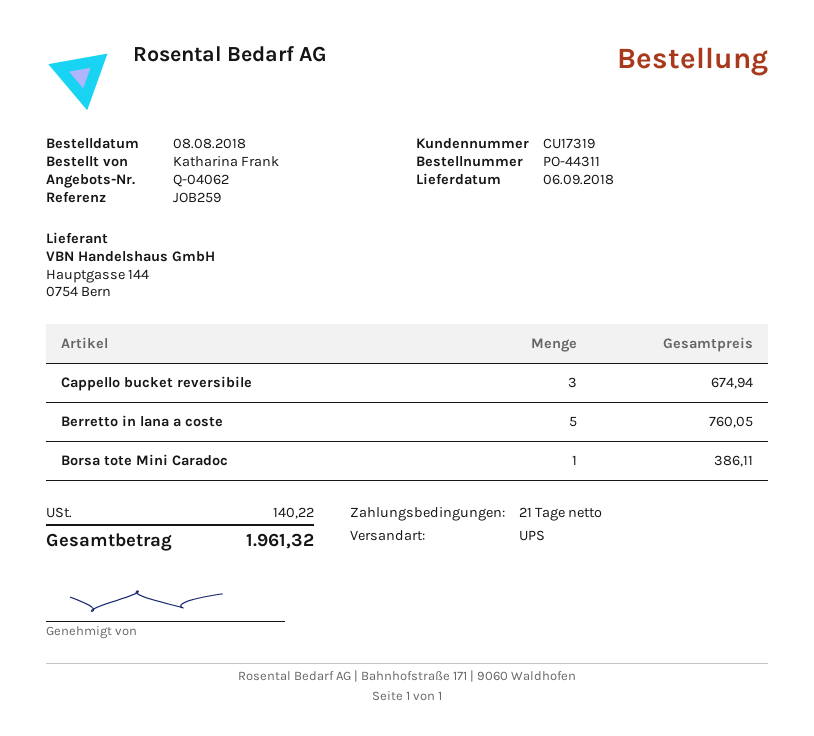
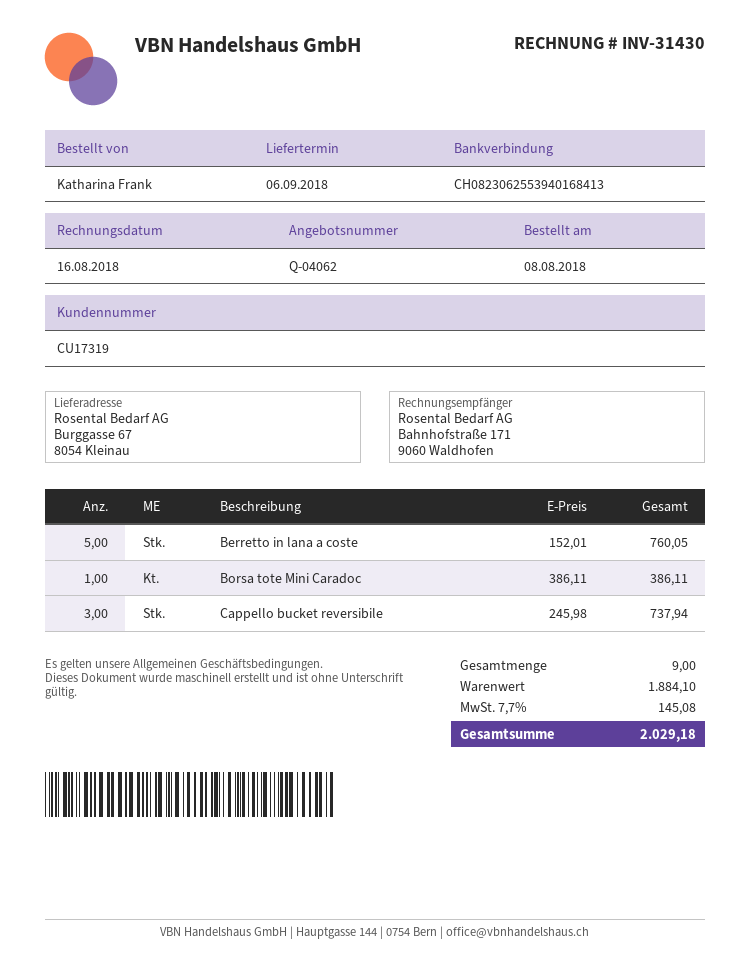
Cappello bucket reversibile: 3 for 674.94 -> 3 for 737.94
tax: 140.22 -> 145.08
total: 1961.32 -> 2029.18

